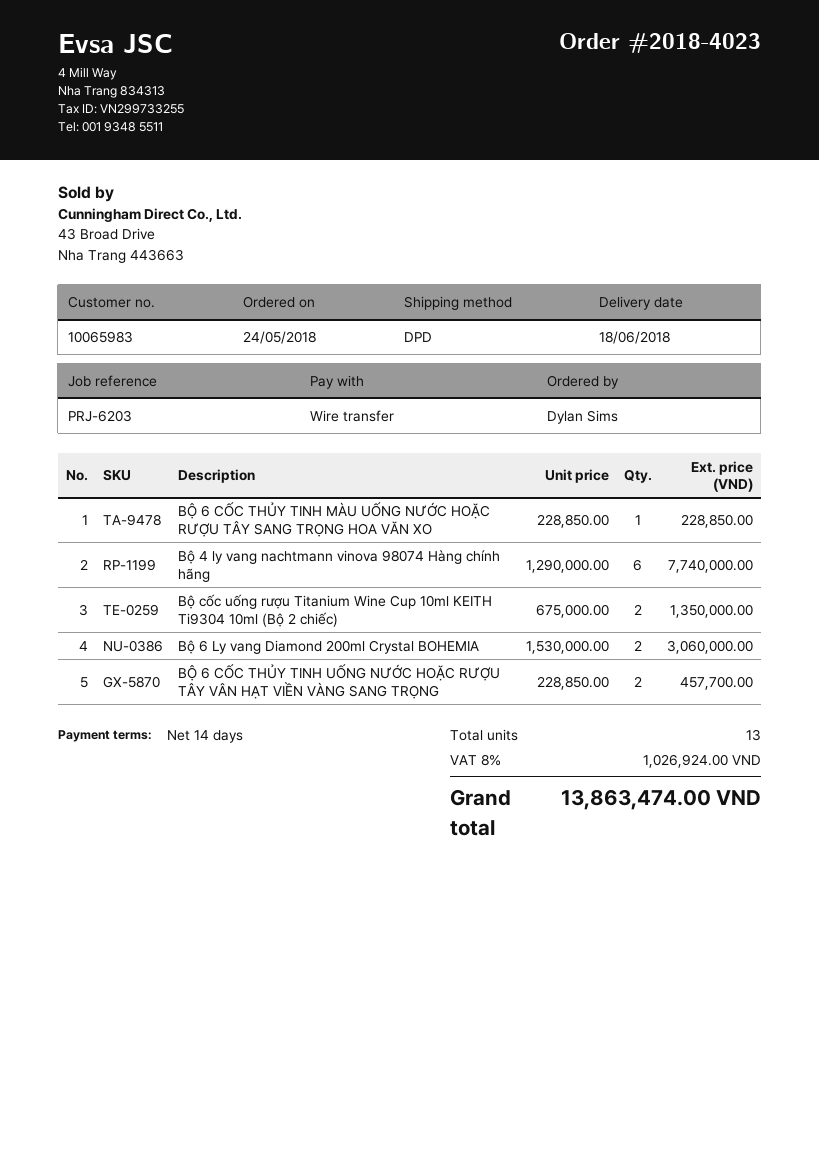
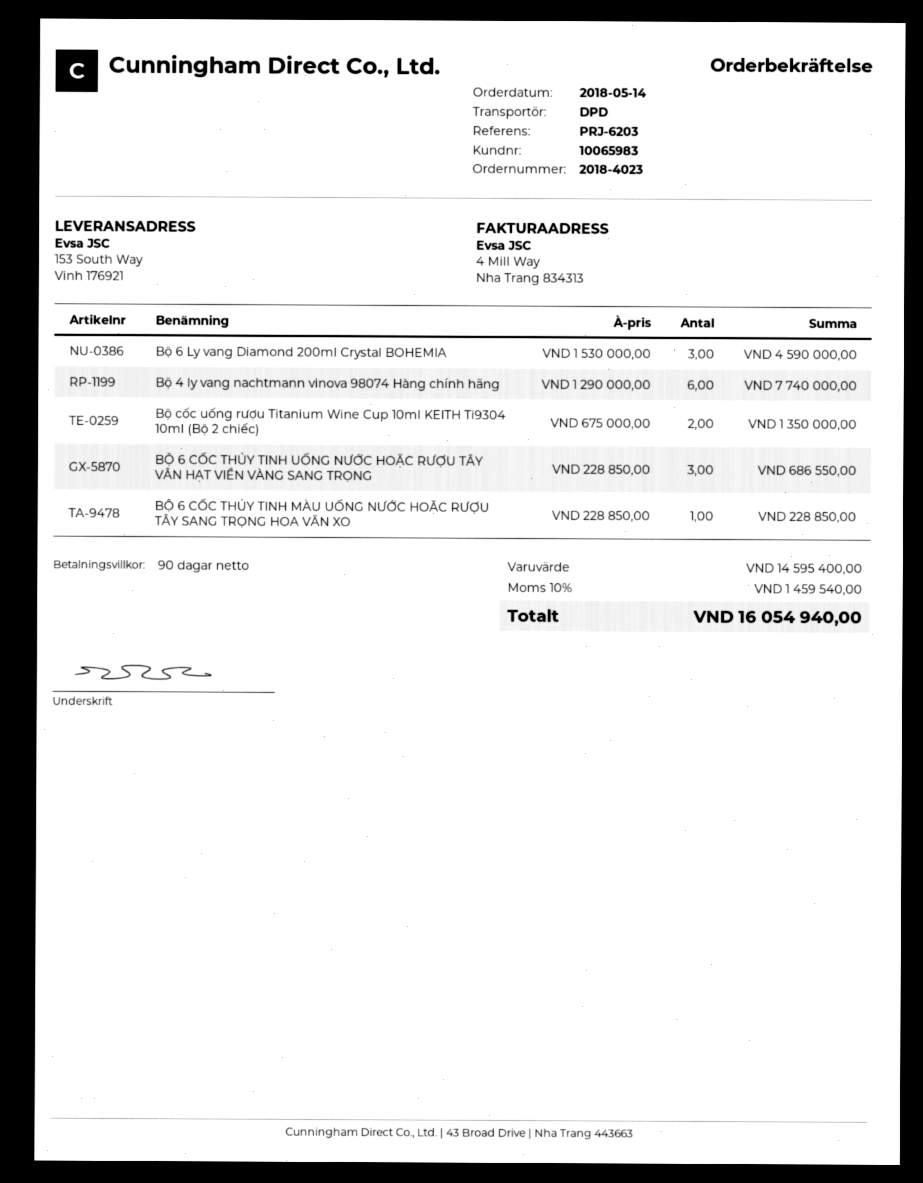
order date: 2018-05-24 -> 2018-05-14
payment terms: 14 days -> 90 days
Bộ 6 Ly vang Diamond 200ml Crystal BOHEMIA: 2 x 1530000.00 = 3060000.00 -> 3 x 1530000.00 = 4590000.00
BỘ 6 CỐC THỦY TINH UỐNG NƯỚC HOẶC RƯỢU TÂY VÂN HẠT VIỀN VÀNG SANG TRỌNG: 2 x 228850.00 = 457700.00 -> 3 x 228850.00 = 686550.00
tax: 8% = 1026924.00 -> 10% = 1459540.00
total: 13863474.00 -> 16054940.00

